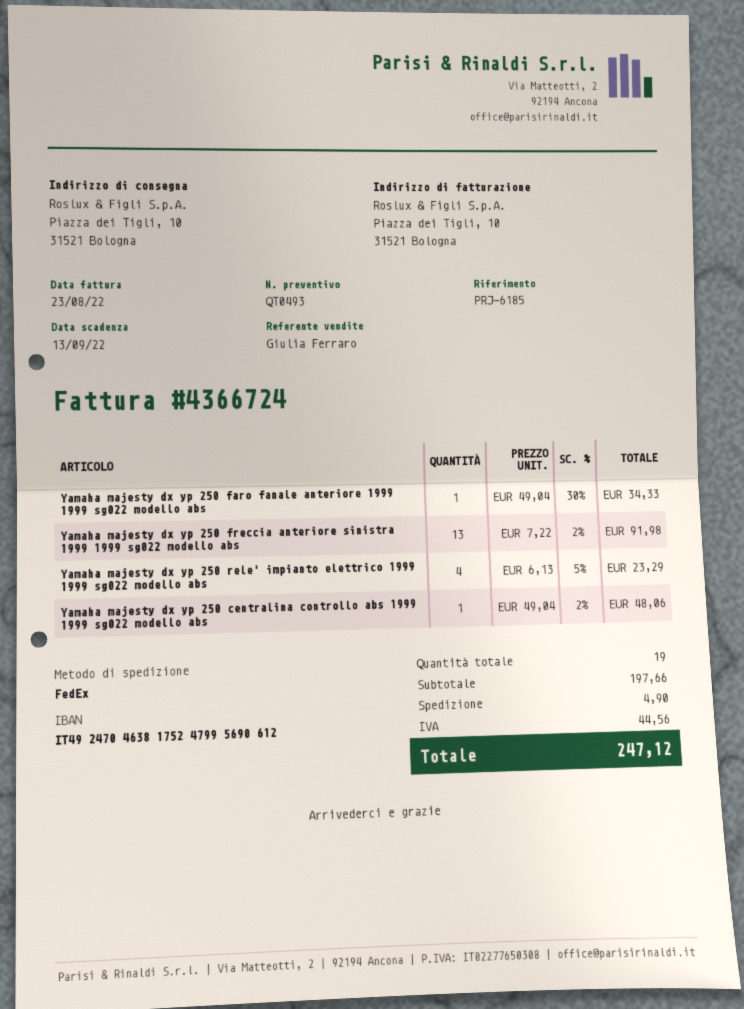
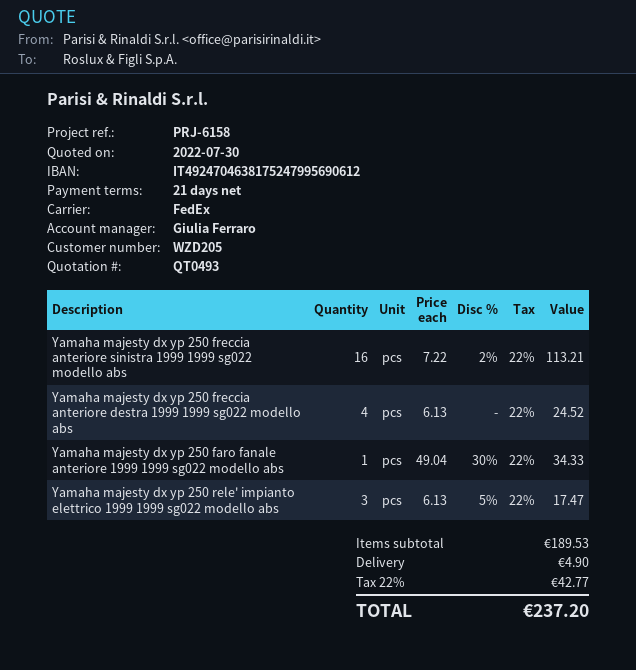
reference: PRJ-6185 -> PRJ-6158
Yamaha majesty dx yp 250 freccia anteriore sinistra 1999 1999 sg022 modello abs: 13 x 7.22 - 2% = 91.98 -> 16 x 7.22 - 2% = 113.21
Yamaha majesty dx yp 250 rele' impianto elettrico 1999 1999 sg022 modello abs: 4 x 6.13 - 5% = 23.29 -> 3 x 6.13 - 5% = 17.47
Yamaha majesty dx yp 250 centralina controllo abs 1999 1999 sg022 modello abs: 1 x 49.04 - 2% = 48.06 -> none
Yamaha majesty dx yp 250 freccia anteriore destra 1999 1999 sg022 modello abs: none -> 4 x 6.13 = 24.52
subtotal: 197.66 -> 189.53
tax: 44.56 -> 42.77
total: 247.12 -> 237.20

